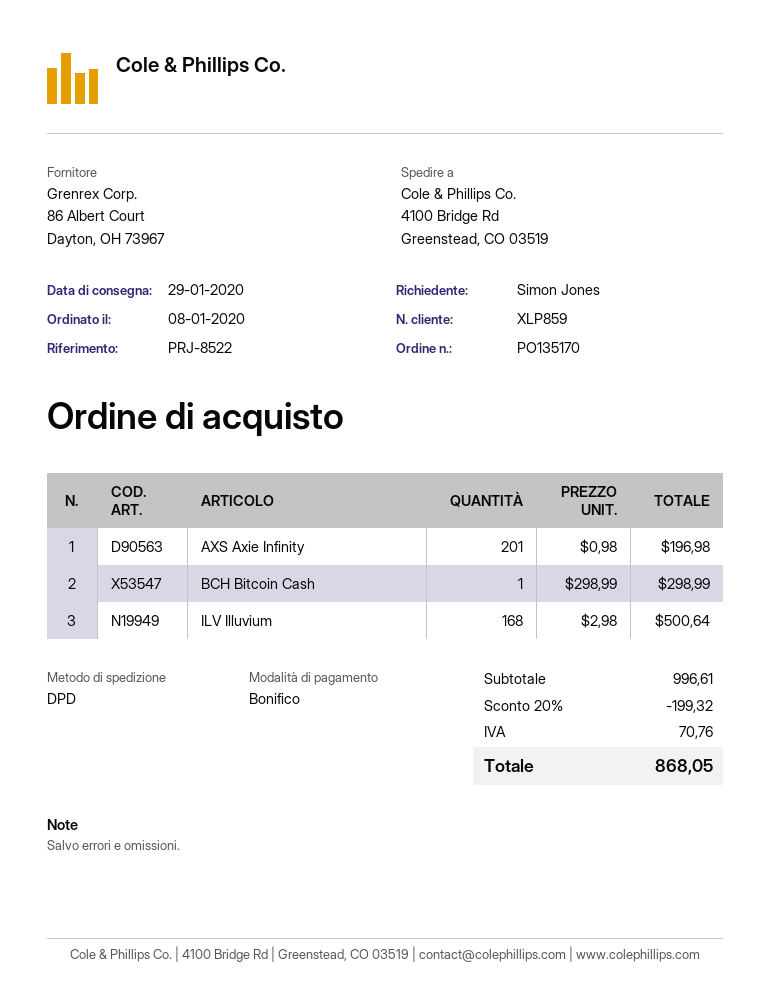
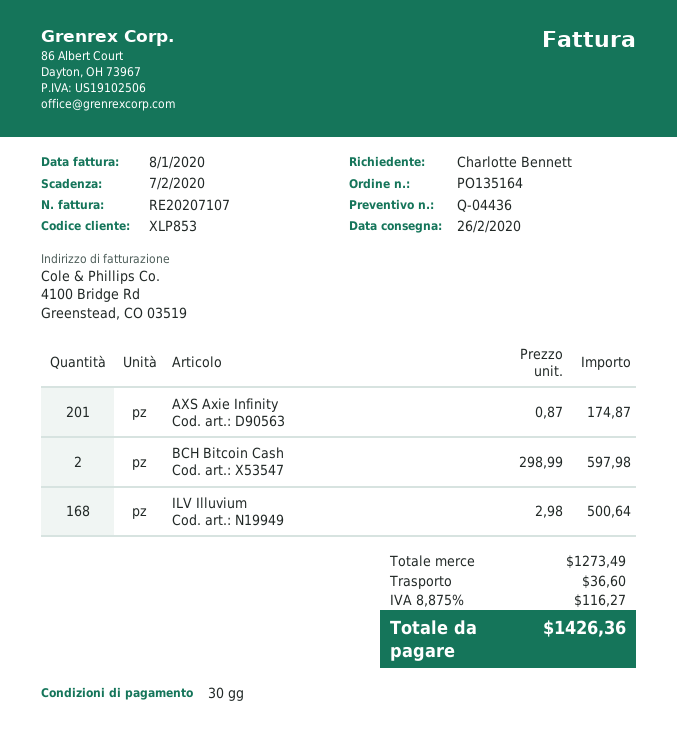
order number: PO135170 -> PO135164
delivery date: 2020-01-29 -> 2020-02-26
customer number: XLP859 -> XLP853
ordered by: Simon Jones -> Charlotte Bennett
AXS Axie Infinity: 201 x 0.98 = 196.98 -> 201 x 0.87 = 174.87
BCH Bitcoin Cash: 1 x 298.99 = 298.99 -> 2 x 298.99 = 597.98
subtotal: 996.61 -> 1273.49
discount: 20% = 199.32 -> none
shipping: none -> 36.60
tax: 70.76 -> 116.27
total: 868.05 -> 1426.36

